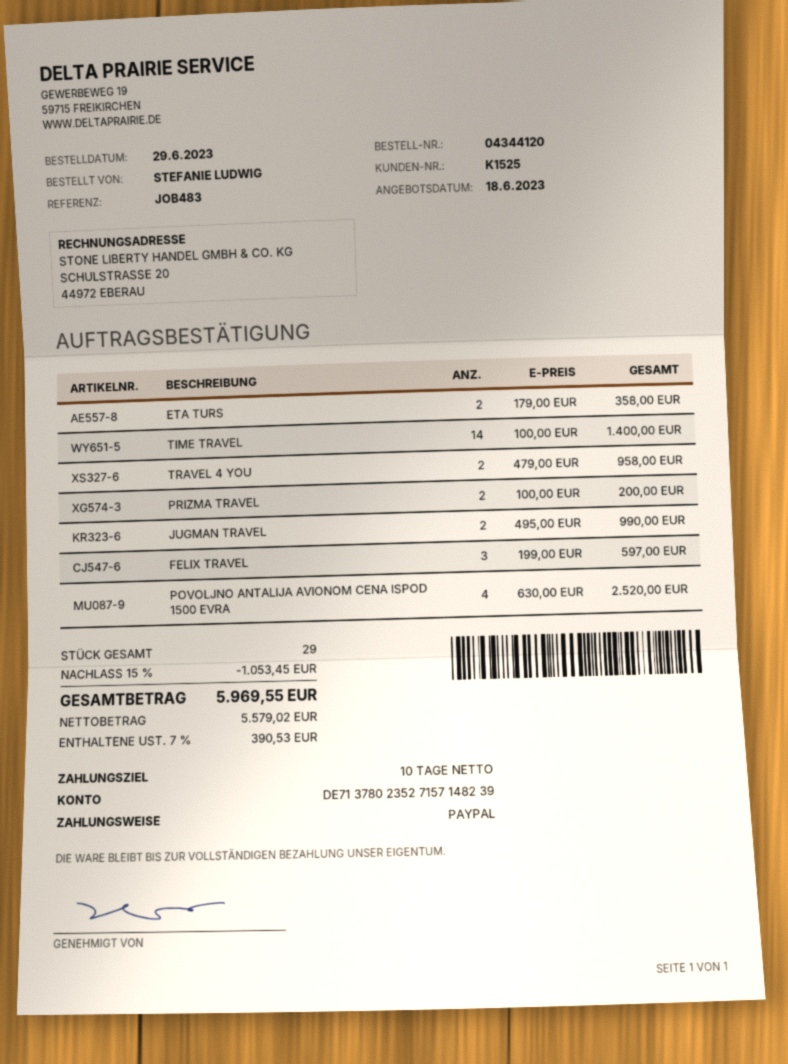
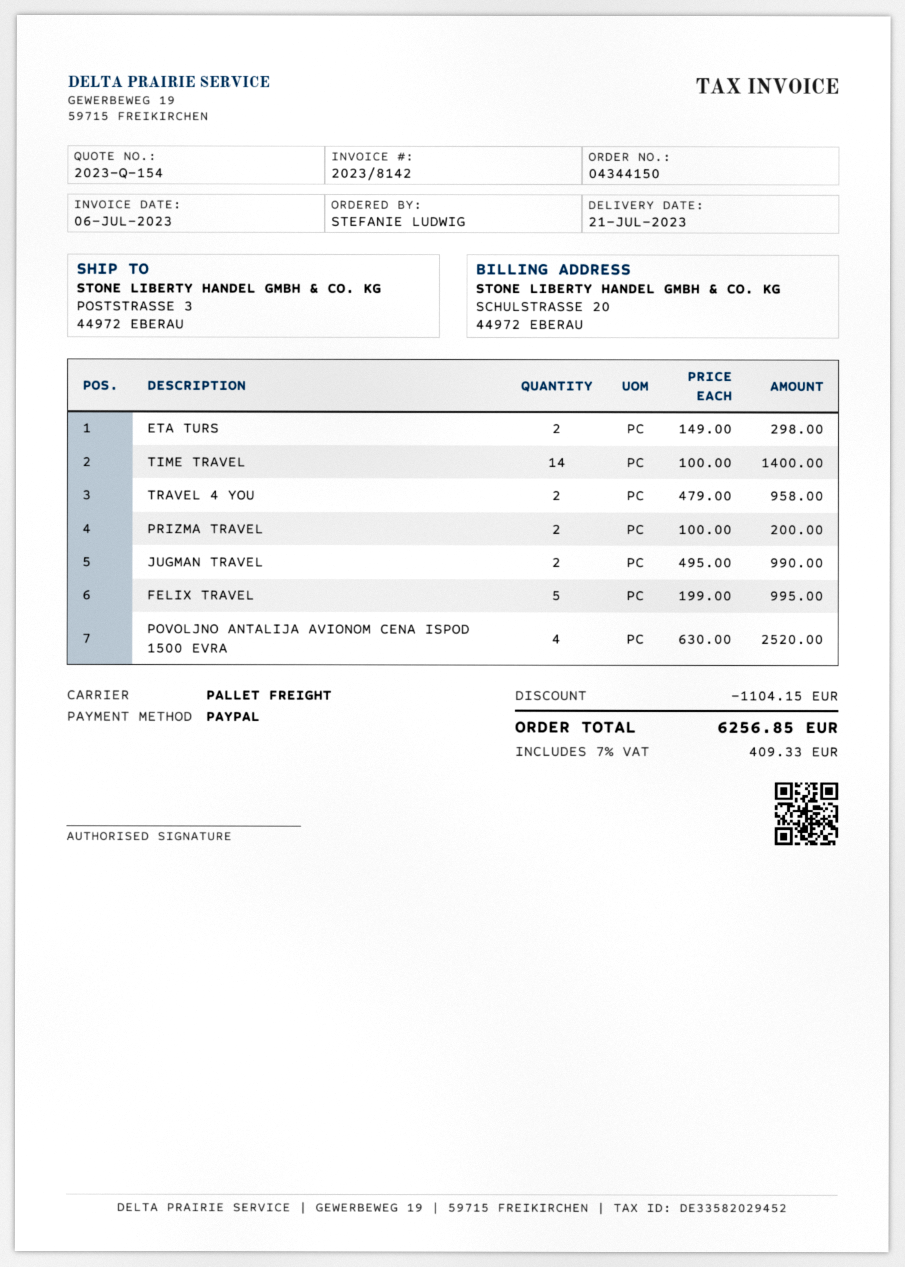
order number: 04344120 -> 04344150
ETA TURS: 2 x 179.00 = 358.00 -> 2 x 149.00 = 298.00
FELIX TRAVEL: 3 x 199.00 = 597.00 -> 5 x 199.00 = 995.00
discount: 1053.45 -> 1104.15
tax: 7% = 390.53 -> 7% = 409.33
total: 5969.55 -> 6256.85

